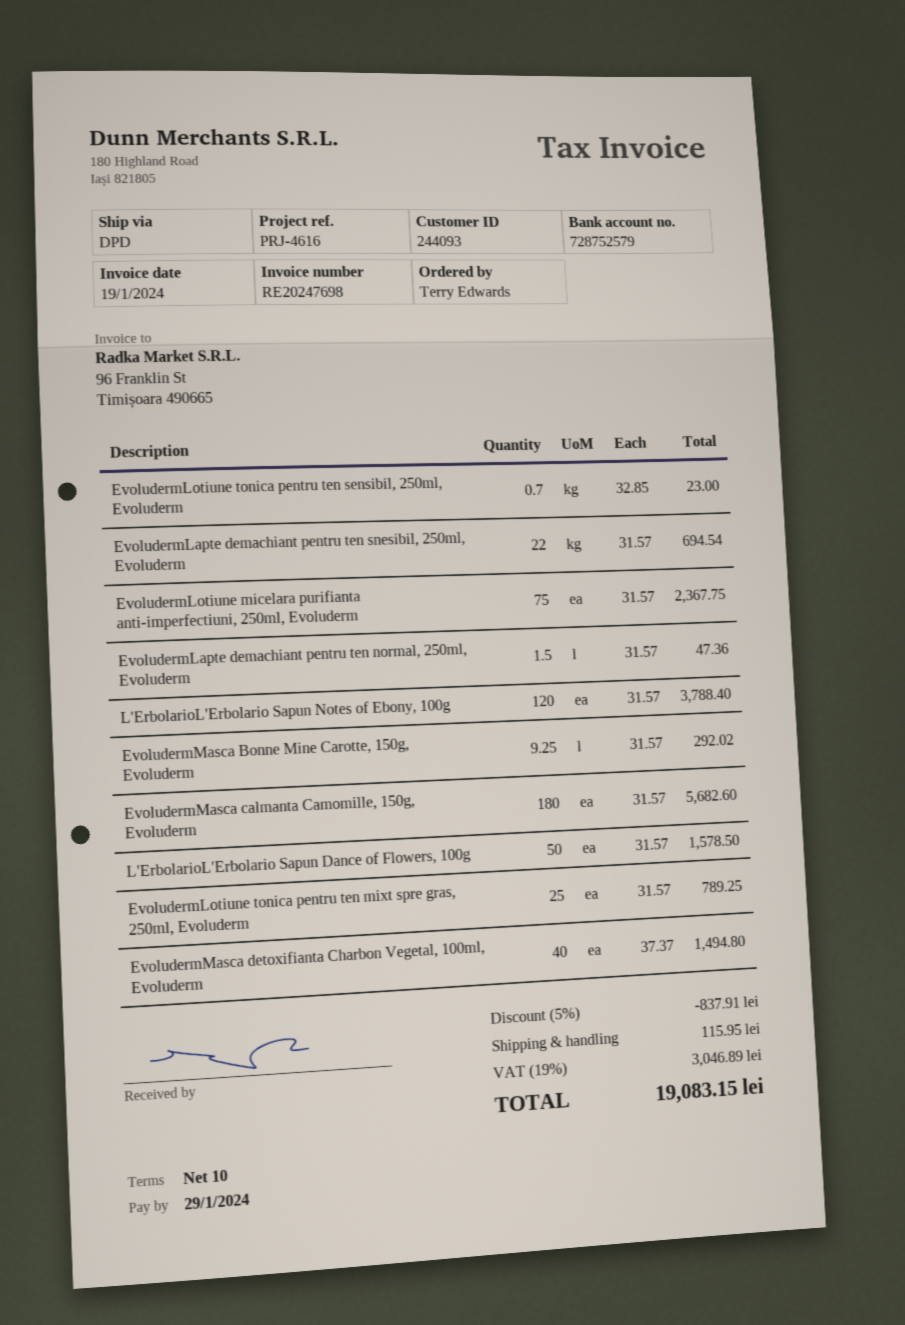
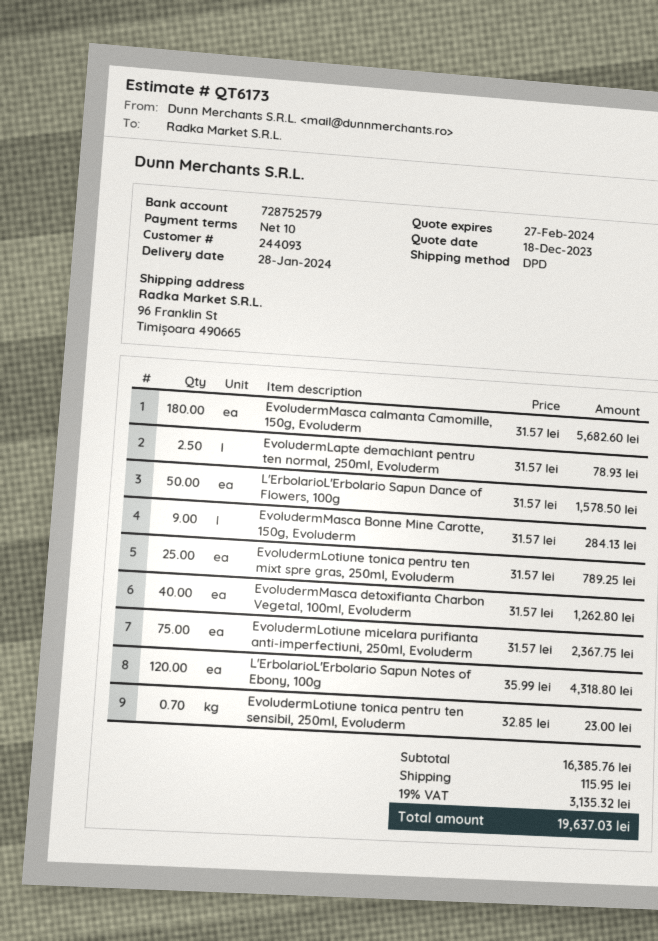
EvoludermLapte demachiant pentru ten snesibil, 250ml, Evoluderm: 22 x 31.57 = 694.54 -> none
EvoludermLapte demachiant pentru ten normal, 250ml, Evoluderm: 1.5 x 31.57 = 47.36 -> 2.5 x 31.57 = 78.93
L'ErbolarioL'Erbolario Sapun Notes of Ebony, 100g: 120 x 31.57 = 3788.40 -> 120 x 35.99 = 4318.80
EvoludermMasca Bonne Mine Carotte, 150g, Evoluderm: 9.25 x 31.57 = 292.02 -> 9 x 31.57 = 284.13
EvoludermMasca detoxifianta Charbon Vegetal, 100ml, Evoluderm: 40 x 37.37 = 1494.80 -> 40 x 31.57 = 1262.80
discount: 5% = 837.91 -> none
tax: 19% = 3046.89 -> 19% = 3135.32
total: 19083.15 -> 19637.03

